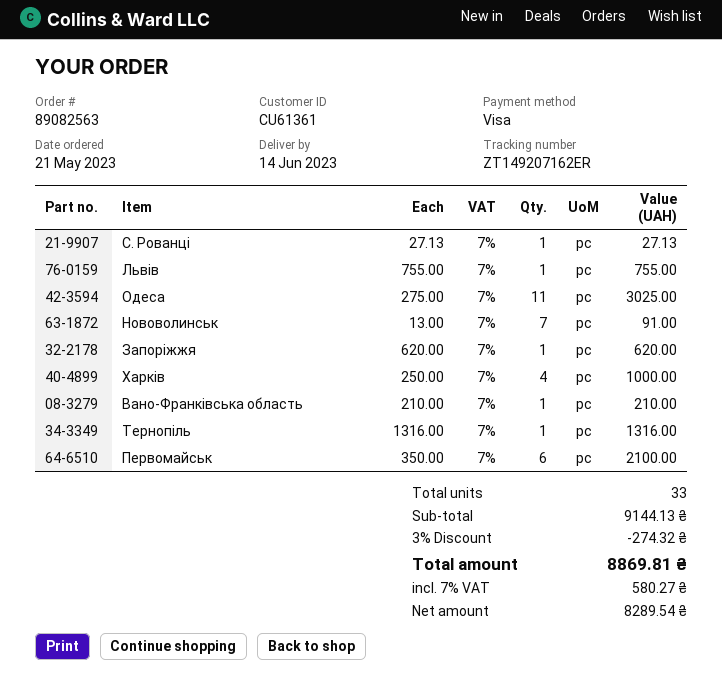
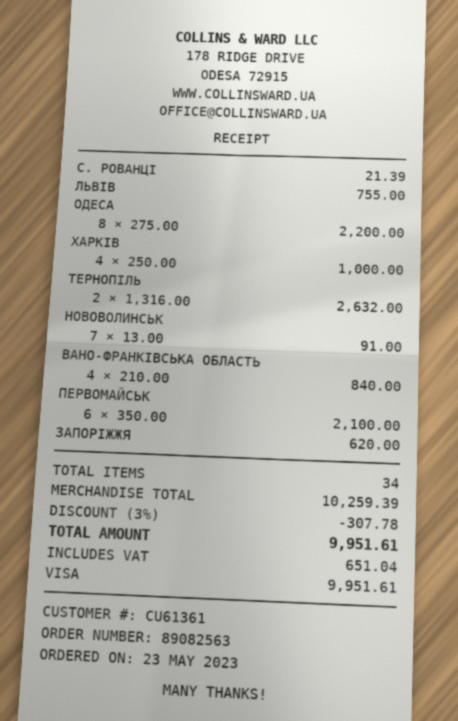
order date: 2023-05-21 -> 2023-05-23
С. Рованці: 1 x 27.13 = 27.13 -> 1 x 21.39 = 21.39
Одеса: 11 x 275.00 = 3025.00 -> 8 x 275.00 = 2200.00
Вано-Франківська область: 1 x 210.00 = 210.00 -> 4 x 210.00 = 840.00
Тернопіль: 1 x 1316.00 = 1316.00 -> 2 x 1316.00 = 2632.00
total quantity: 33 -> 34
subtotal: 9144.13 -> 10259.39
discount: 3% = 274.32 -> 3% = 307.78
tax: 580.27 -> 651.04
total: 8869.81 -> 9951.61

